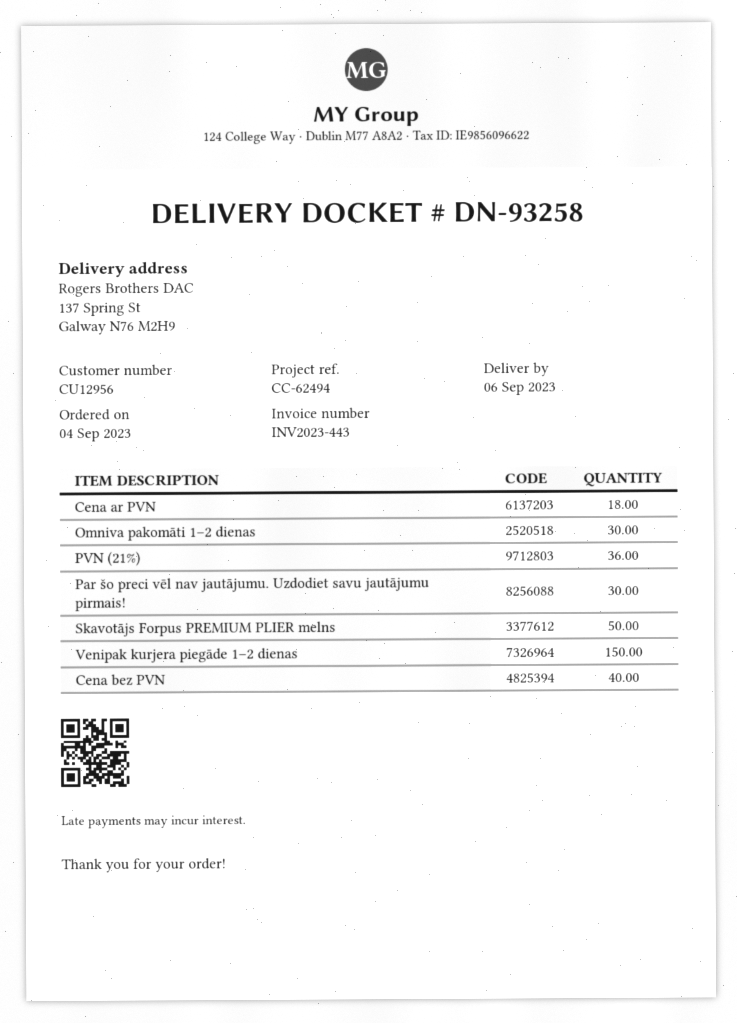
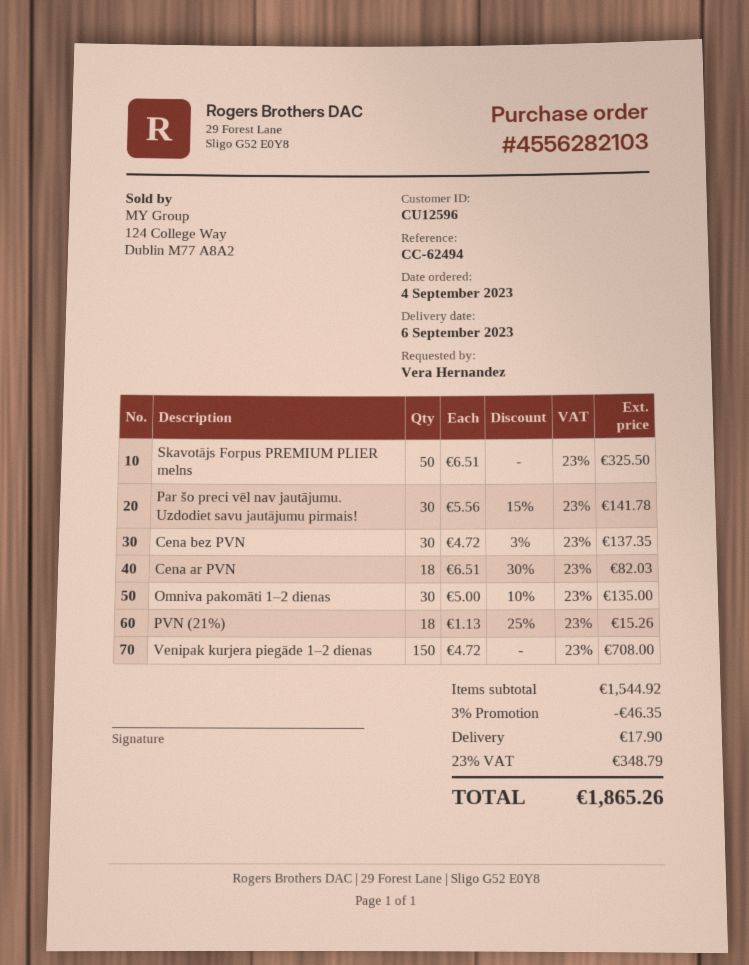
customer number: CU12956 -> CU12596
PVN (21%): 36 -> 18
Сena bez PVN: 40 -> 30

